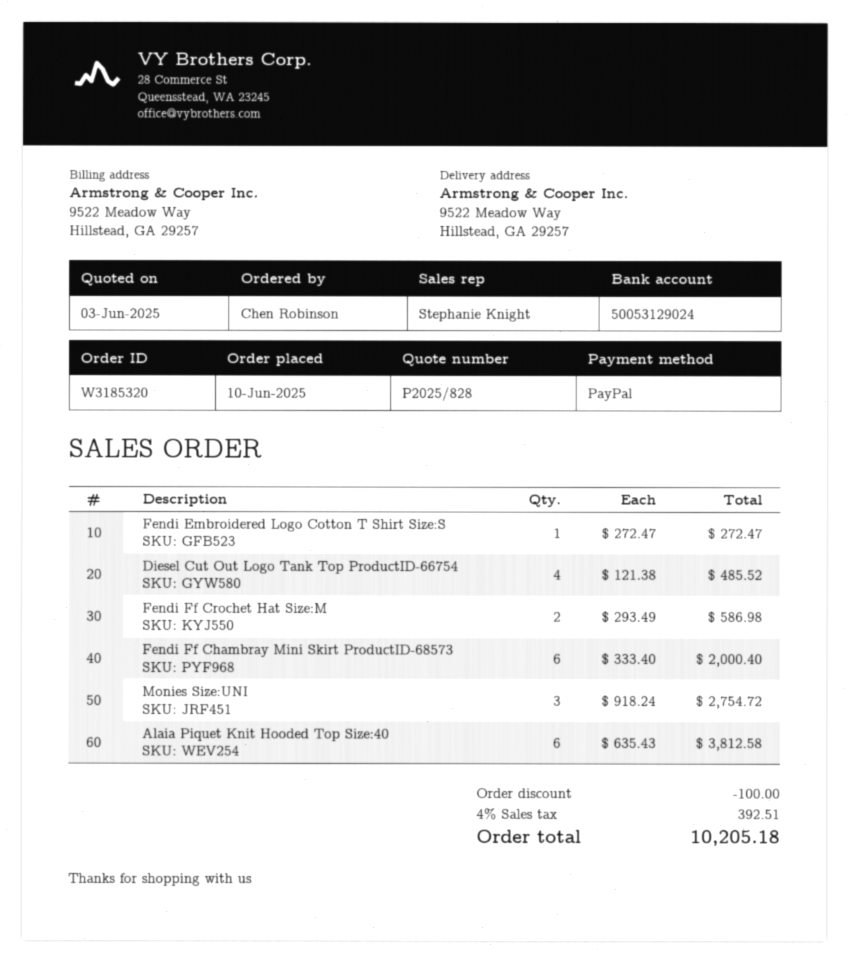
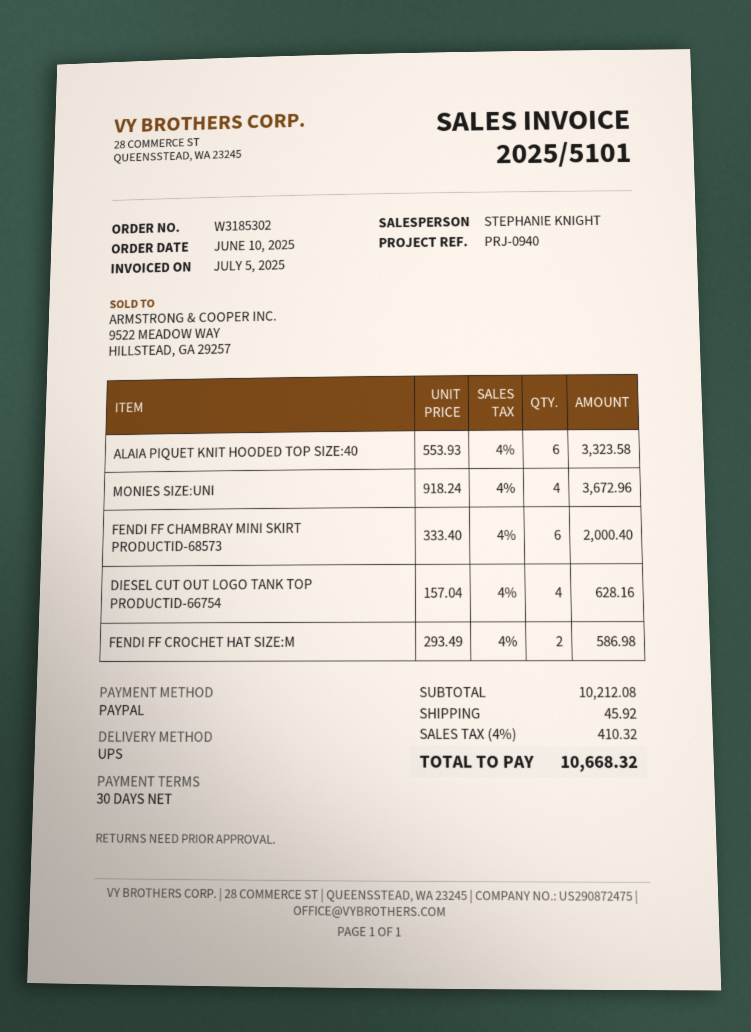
order number: W3185320 -> W3185302
Fendi Embroidered Logo Cotton T Shirt Size:S: 1 x 272.47 = 272.47 -> none
Diesel Cut Out Logo Tank Top ProductID-66754: 4 x 121.38 = 485.52 -> 4 x 157.04 = 628.16
Monies Size:UNI: 3 x 918.24 = 2754.72 -> 4 x 918.24 = 3672.96
Alaia Piquet Knit Hooded Top Size:40: 6 x 635.43 = 3812.58 -> 6 x 553.93 = 3323.58
discount: 100.00 -> none
shipping: none -> 45.92
tax: 4% = 392.51 -> 4% = 410.32
total: 10205.18 -> 10668.32

